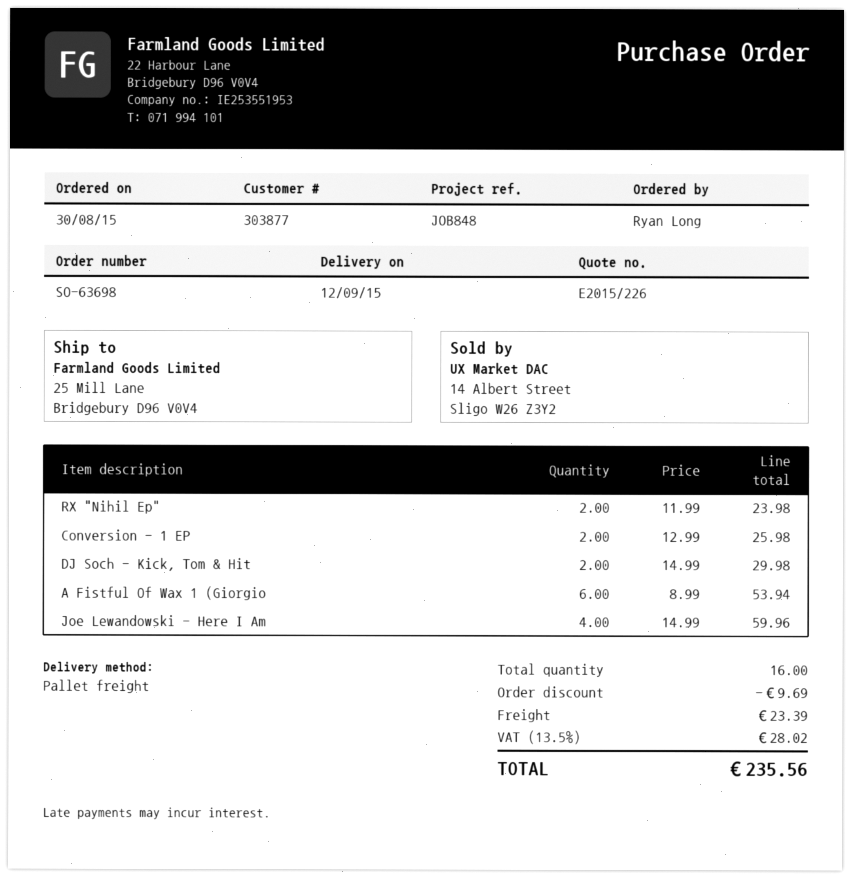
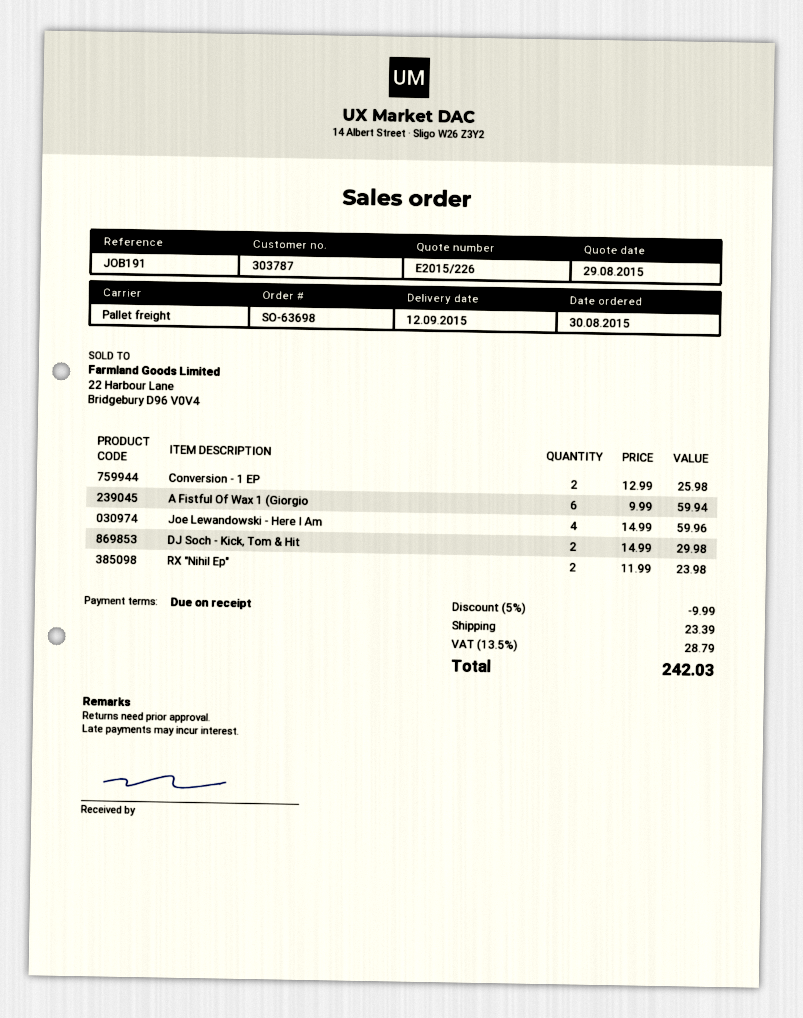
customer number: 303877 -> 303787
reference: JOB848 -> JOB191
A Fistful Of Wax 1 (Giorgio: 6 x 8.99 = 53.94 -> 6 x 9.99 = 59.94
discount: 9.69 -> 9.99
tax: 13.5% = 28.02 -> 13.5% = 28.79
total: 235.56 -> 242.03

